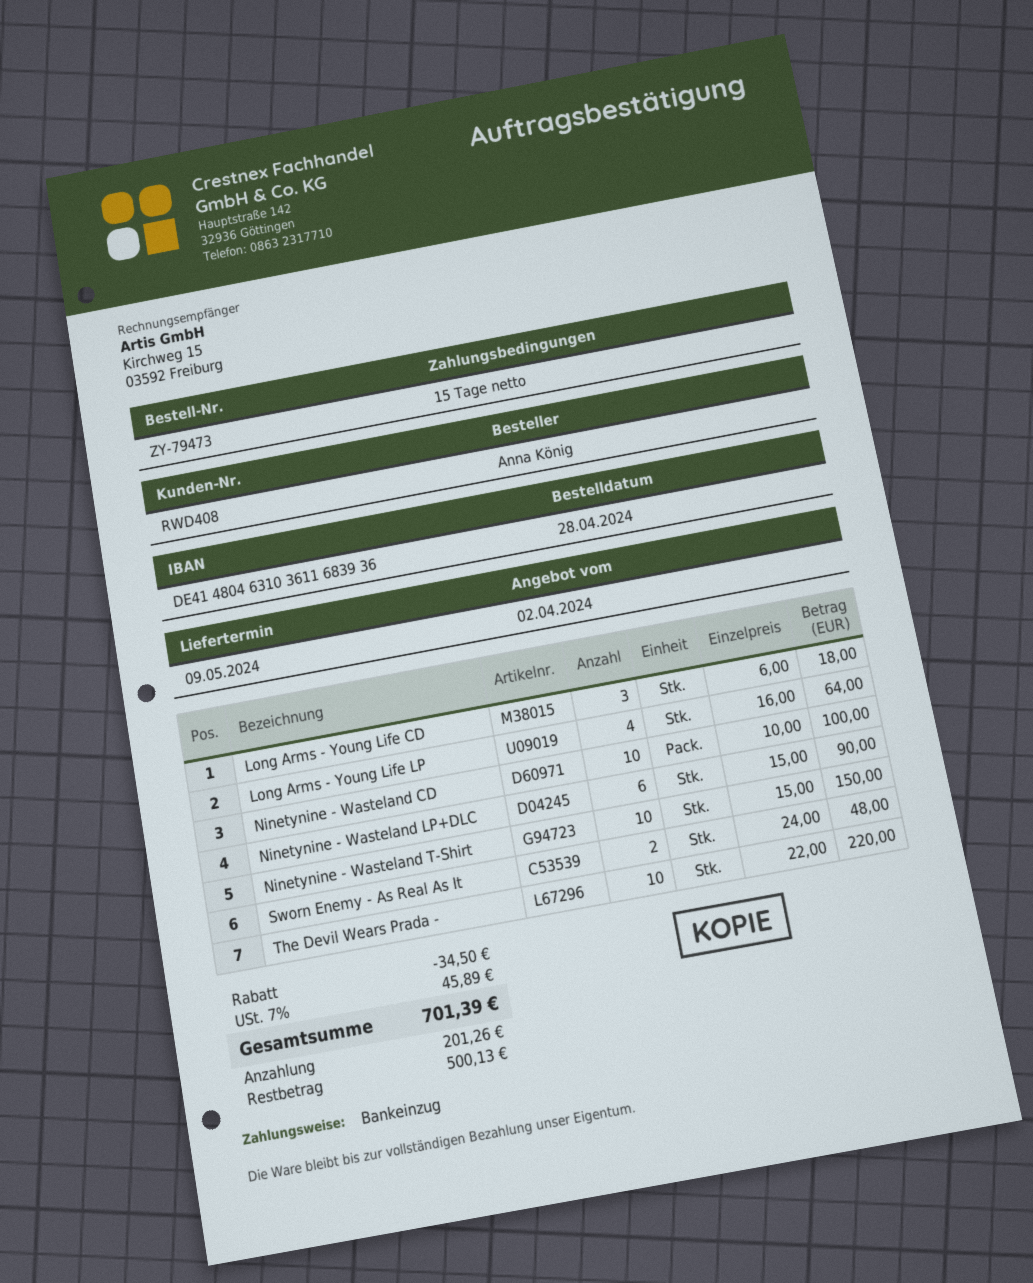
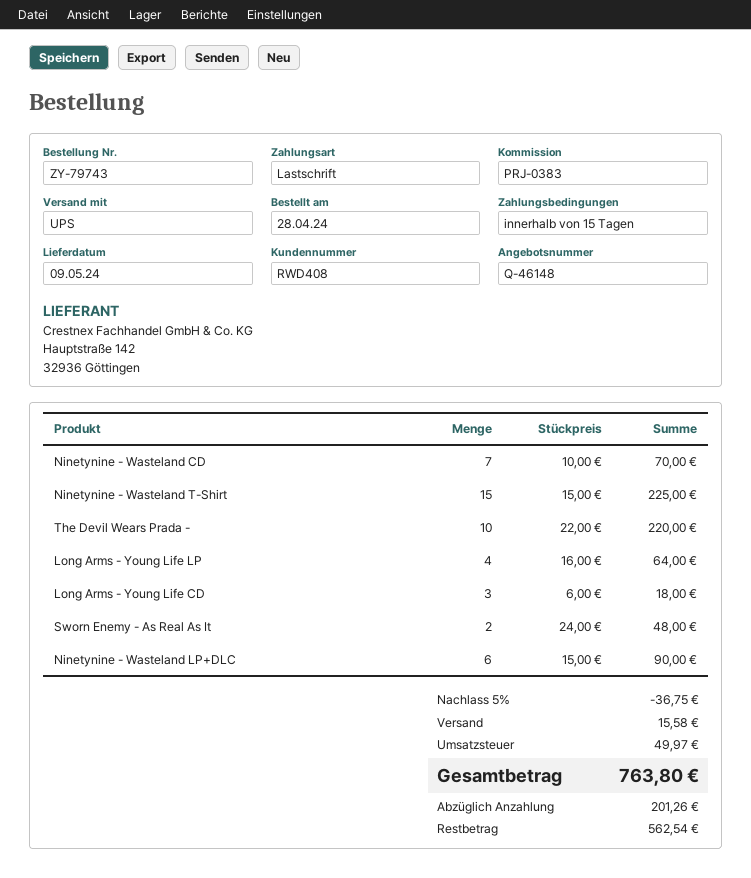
order number: ZY-79473 -> ZY-79743
Ninetynine - Wasteland CD: 10 x 10.00 = 100.00 -> 7 x 10.00 = 70.00
Ninetynine - Wasteland T-Shirt: 10 x 15.00 = 150.00 -> 15 x 15.00 = 225.00
discount: 34.50 -> 36.75
shipping: none -> 15.58
tax: 45.89 -> 49.97
total: 701.39 -> 763.80
balance: 500.13 -> 562.54

